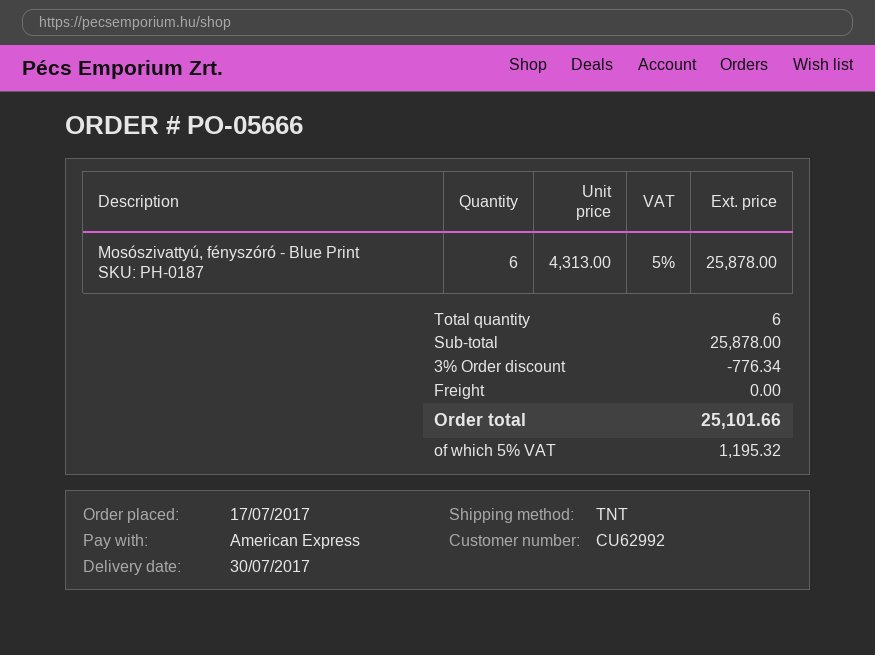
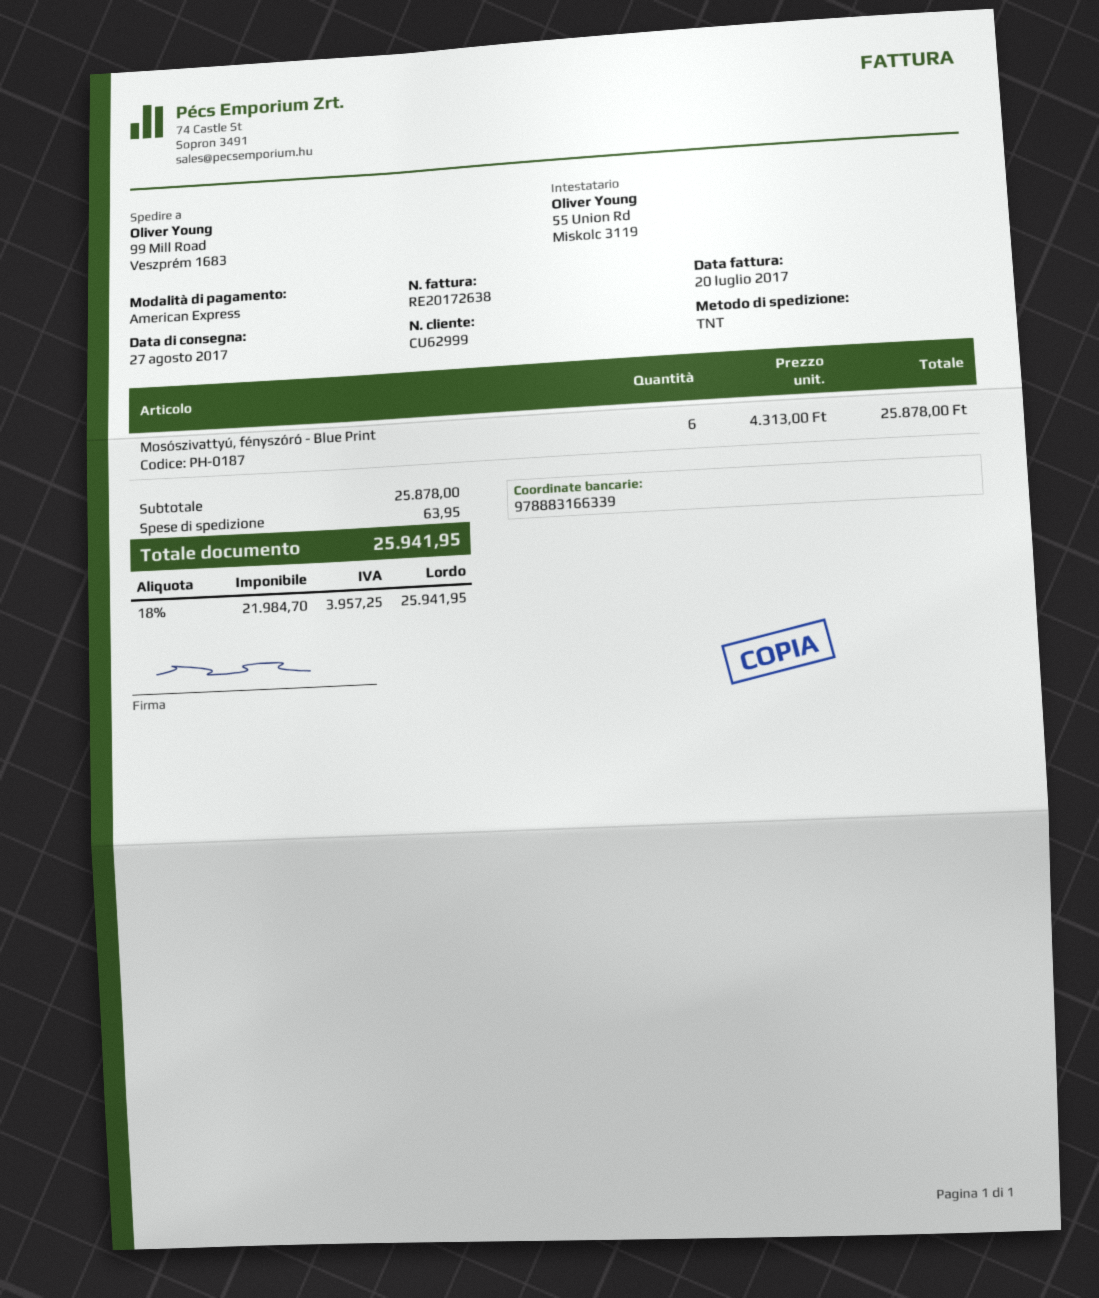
delivery date: 2017-07-30 -> 2017-08-27
customer number: CU62992 -> CU62999
discount: 3% = 776.34 -> none
shipping: 0.00 -> 63.95
tax: 5% = 1195.32 -> 18% = 3957.25
total: 25101.66 -> 25941.95

